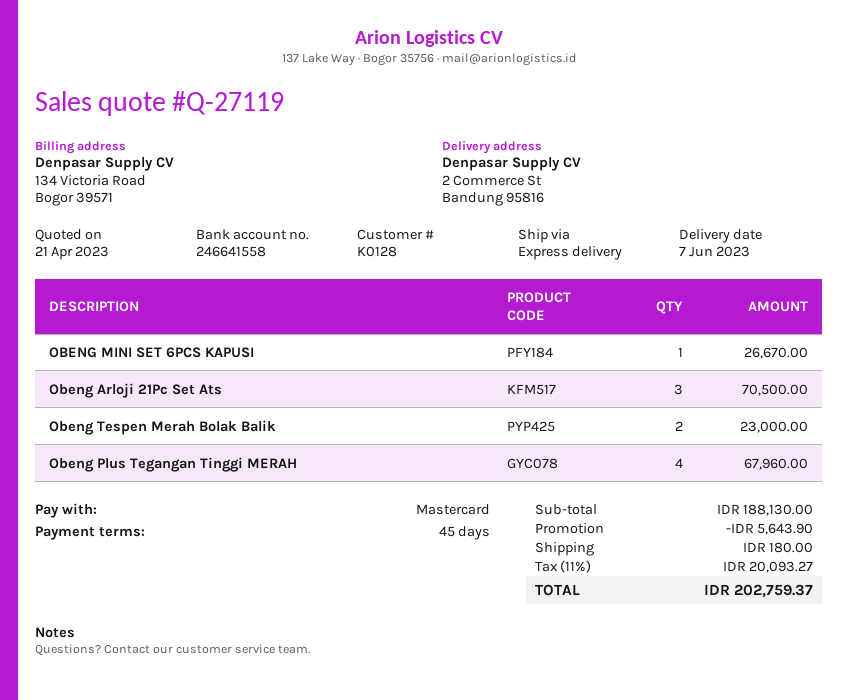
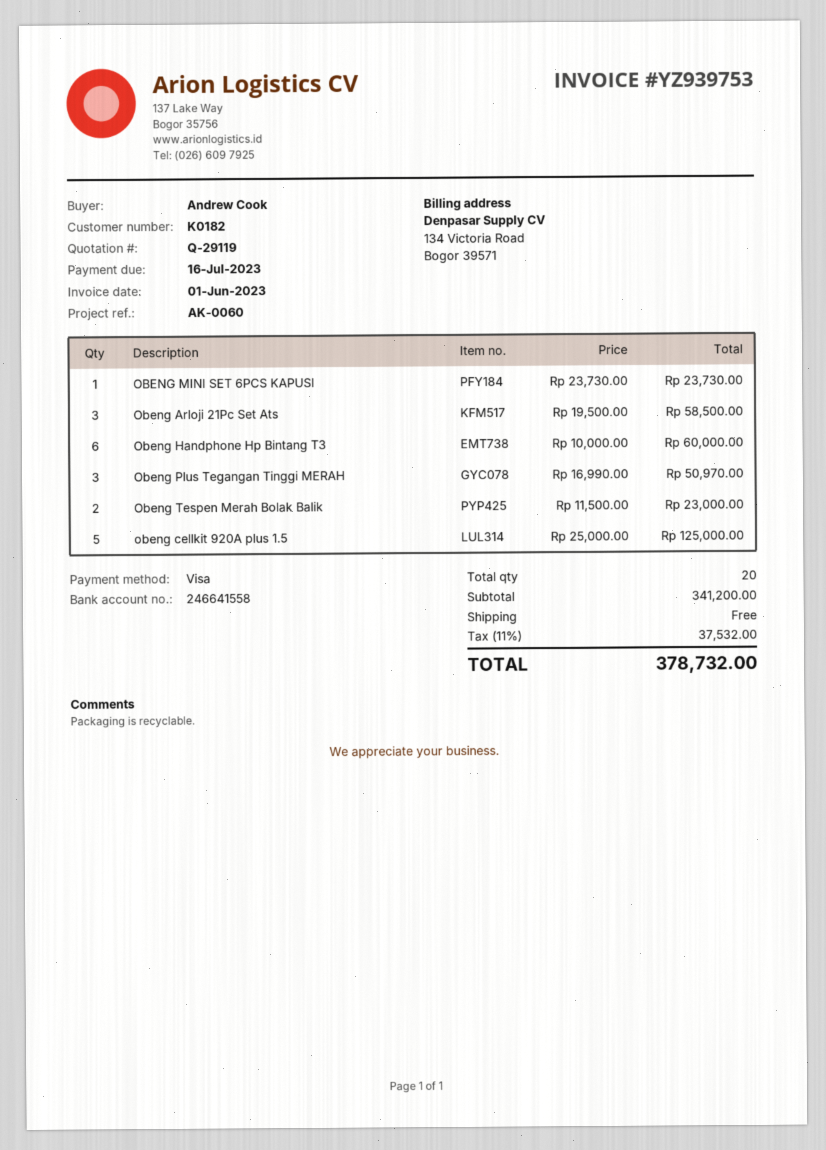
quote number: Q-27119 -> Q-29119
customer number: K0128 -> K0182
payment method: Mastercard -> Visa
OBENG MINI SET 6PCS KAPUSI: 1 for 26670.00 -> 1 for 23730.00
Obeng Arloji 21Pc Set Ats: 3 for 70500.00 -> 3 for 58500.00
Obeng Plus Tegangan Tinggi MERAH: 4 for 67960.00 -> 3 for 50970.00
Obeng Handphone Hp Bintang T3: none -> 6 for 60000.00
obeng cellkit 920A plus 1.5: none -> 5 for 125000.00
subtotal: 188130.00 -> 341200.00
discount: 5643.90 -> none
shipping: 180.00 -> 0.00
tax: 11% = 20093.27 -> 11% = 37532.00
total: 202759.37 -> 378732.00

